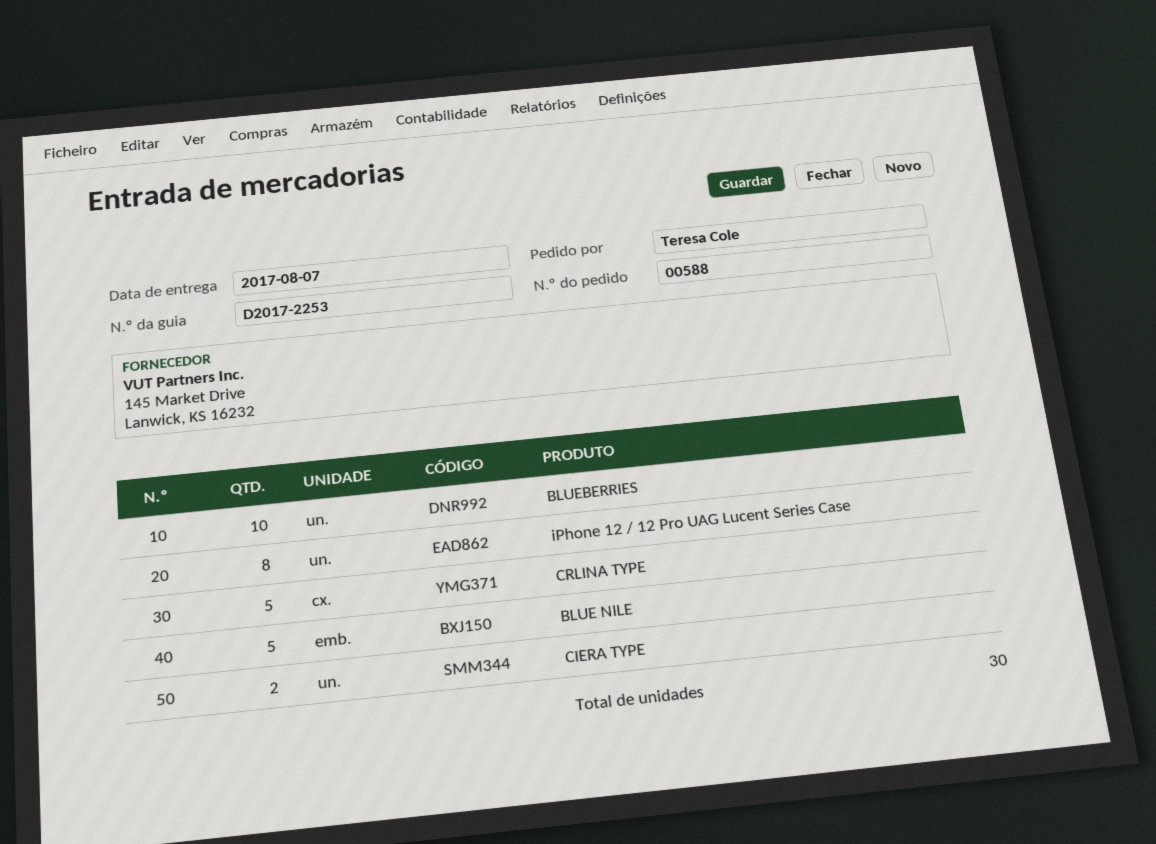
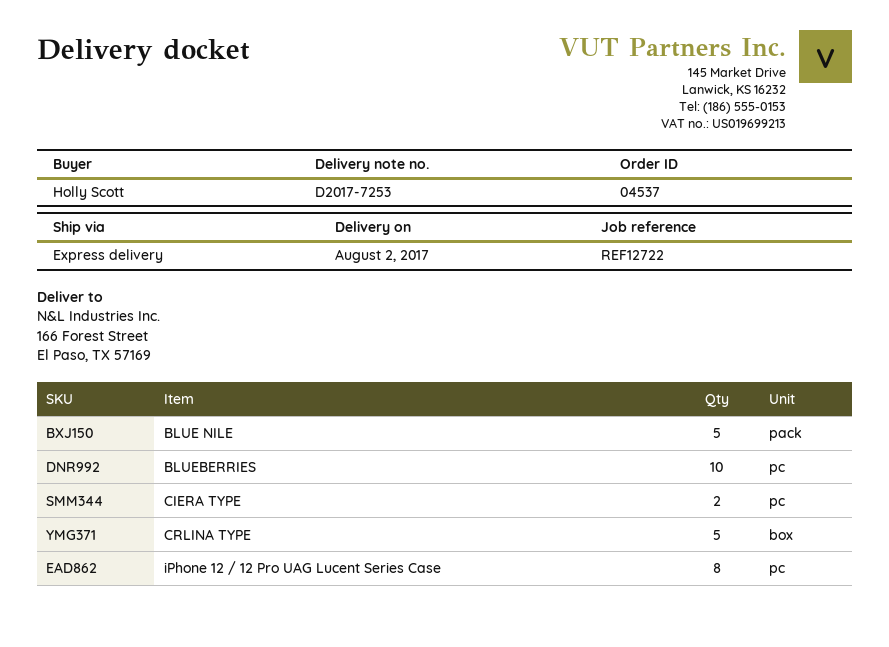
order number: 00588 -> 04537
delivery note number: D2017-2253 -> D2017-7253
delivery date: 2017-08-07 -> 2017-08-02
ordered by: Teresa Cole -> Holly Scott

